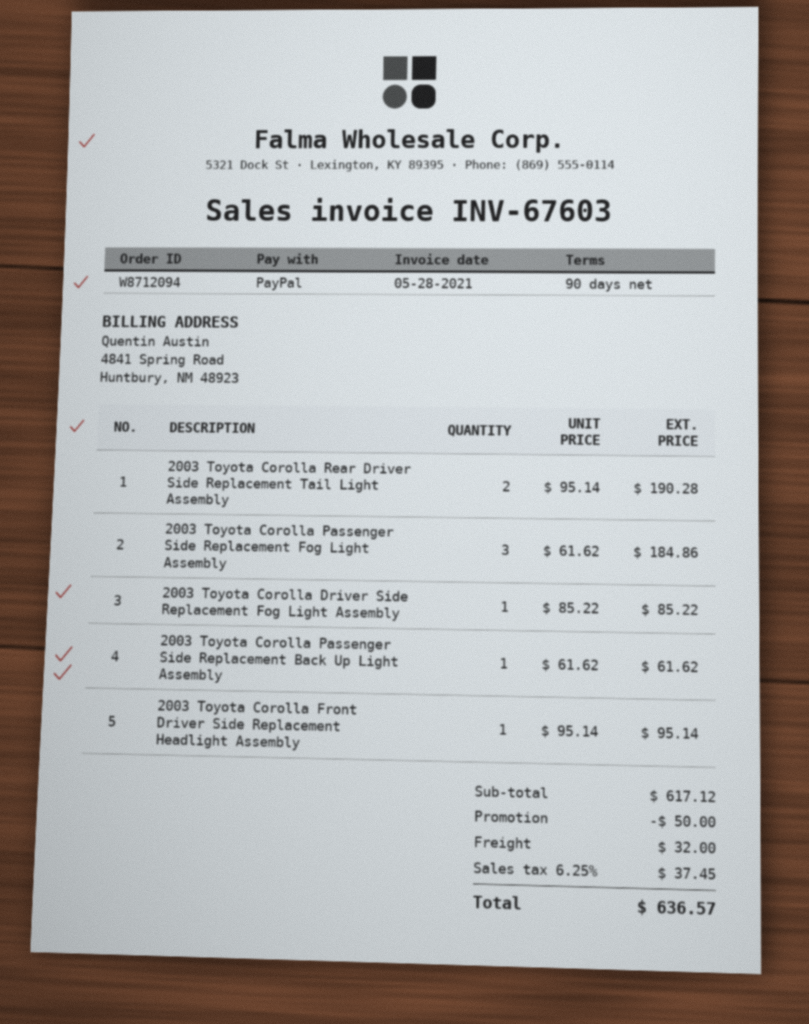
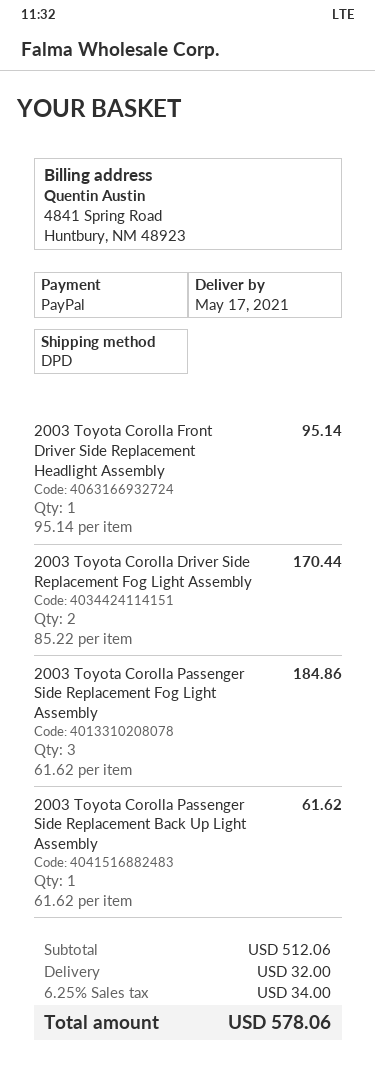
2003 Toyota Corolla Rear Driver Side Replacement Tail Light Assembly: 2 x 95.14 = 190.28 -> none
2003 Toyota Corolla Driver Side Replacement Fog Light Assembly: 1 x 85.22 = 85.22 -> 2 x 85.22 = 170.44
subtotal: 617.12 -> 512.06
discount: 50.00 -> none
tax: 6.25% = 37.45 -> 6.25% = 34.00
total: 636.57 -> 578.06

